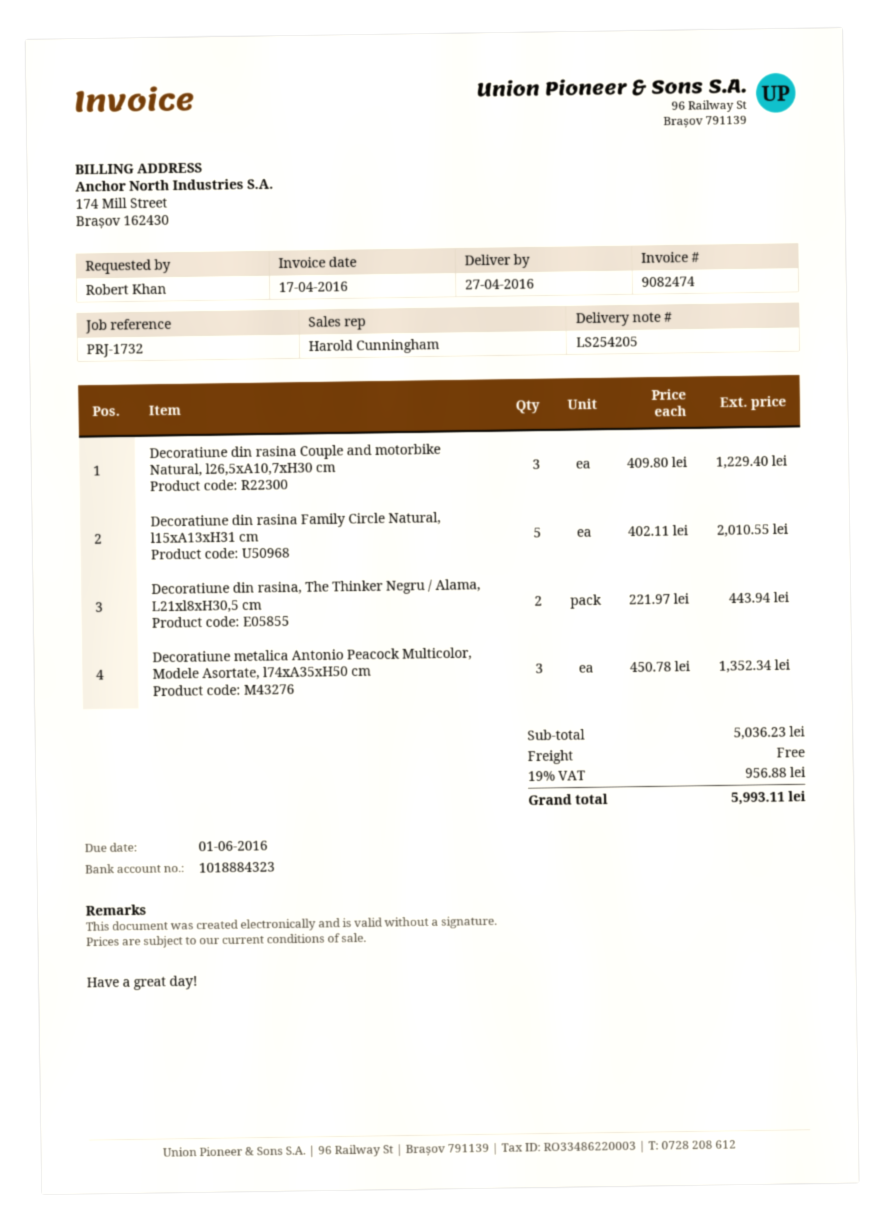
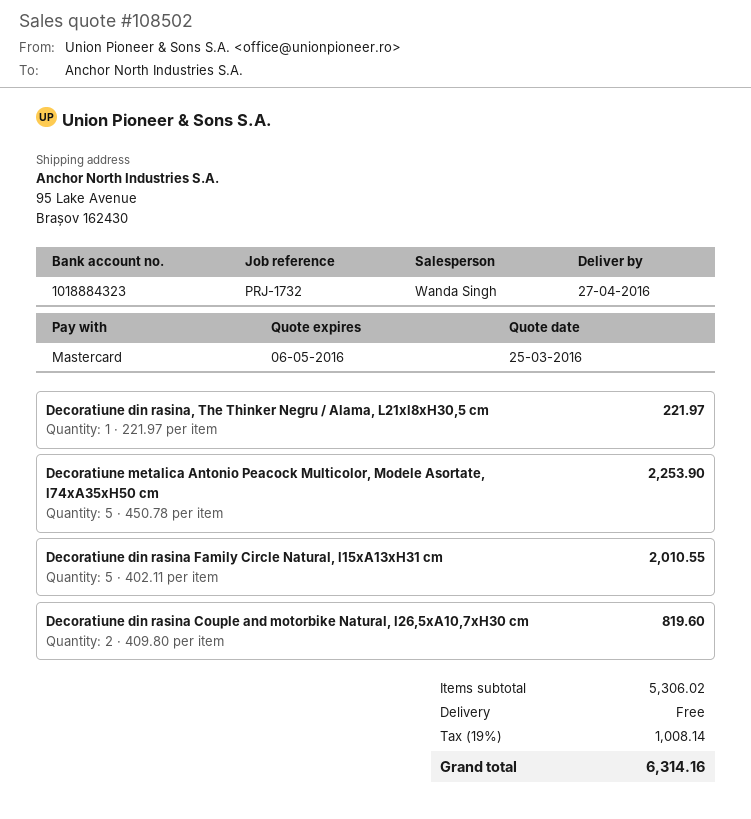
sales rep: Harold Cunningham -> Wanda Singh
Decoratiune din rasina Couple and motorbike Natural, l26,5xA10,7xH30 cm: 3 x 409.80 = 1229.40 -> 2 x 409.80 = 819.60
Decoratiune din rasina, The Thinker Negru / Alama, L21xl8xH30,5 cm: 2 x 221.97 = 443.94 -> 1 x 221.97 = 221.97
Decoratiune metalica Antonio Peacock Multicolor, Modele Asortate, l74xA35xH50 cm: 3 x 450.78 = 1352.34 -> 5 x 450.78 = 2253.90
subtotal: 5036.23 -> 5306.02
tax: 19% = 956.88 -> 19% = 1008.14
total: 5993.11 -> 6314.16

